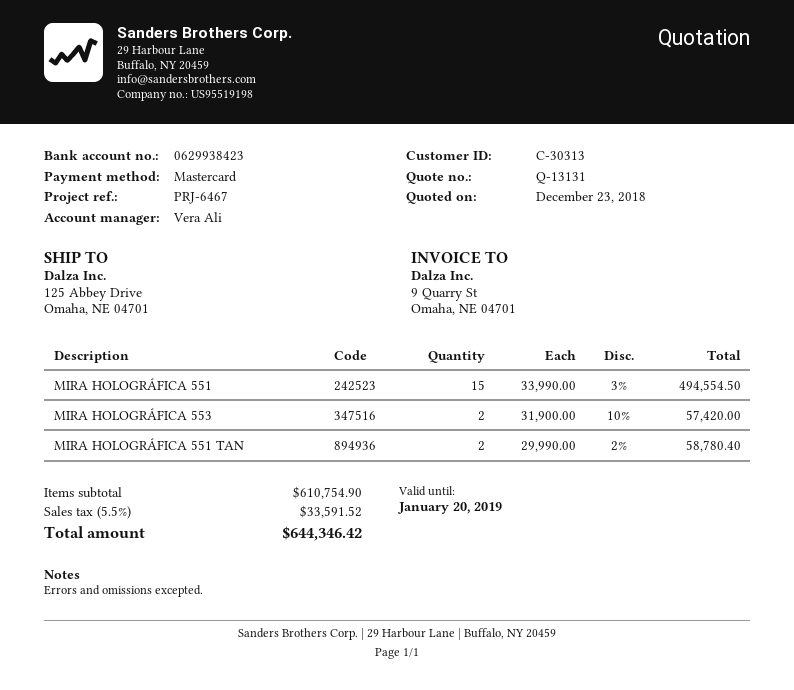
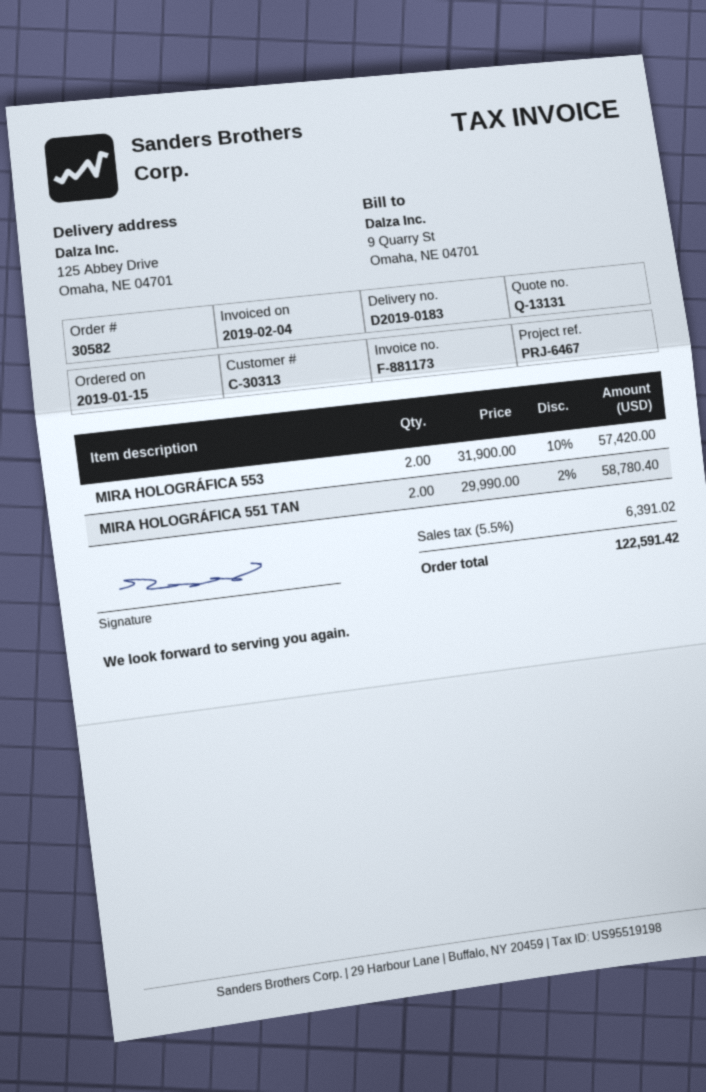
MIRA HOLOGRÁFICA 551: 15 x 33990.00 - 3% = 494554.50 -> none
tax: 5.5% = 33591.52 -> 5.5% = 6391.02
total: 644346.42 -> 122591.42

